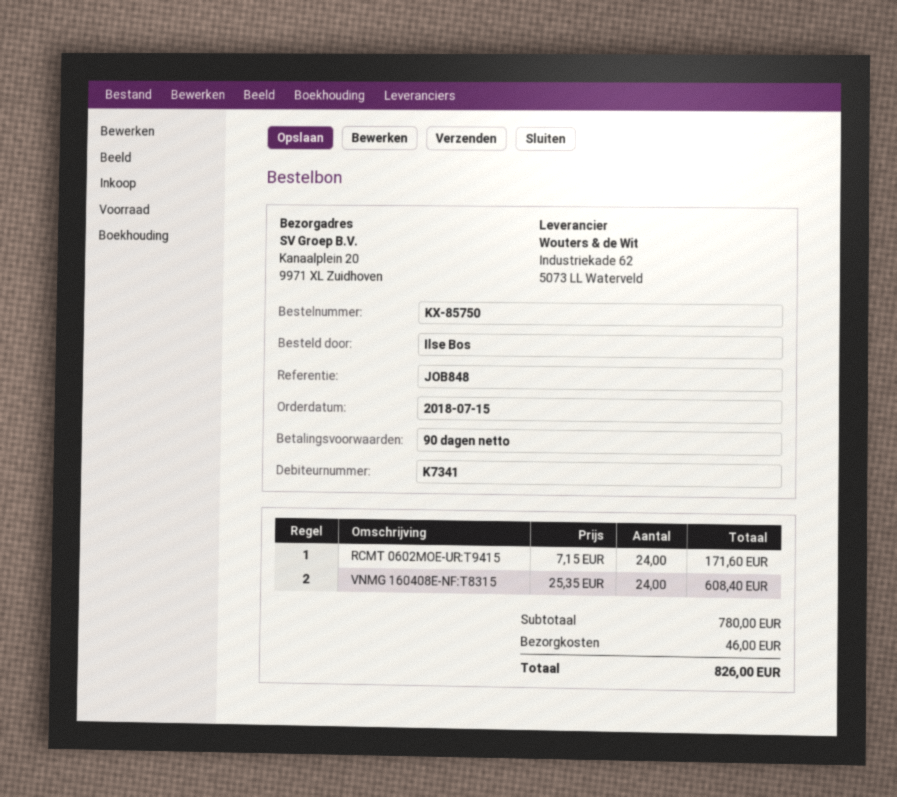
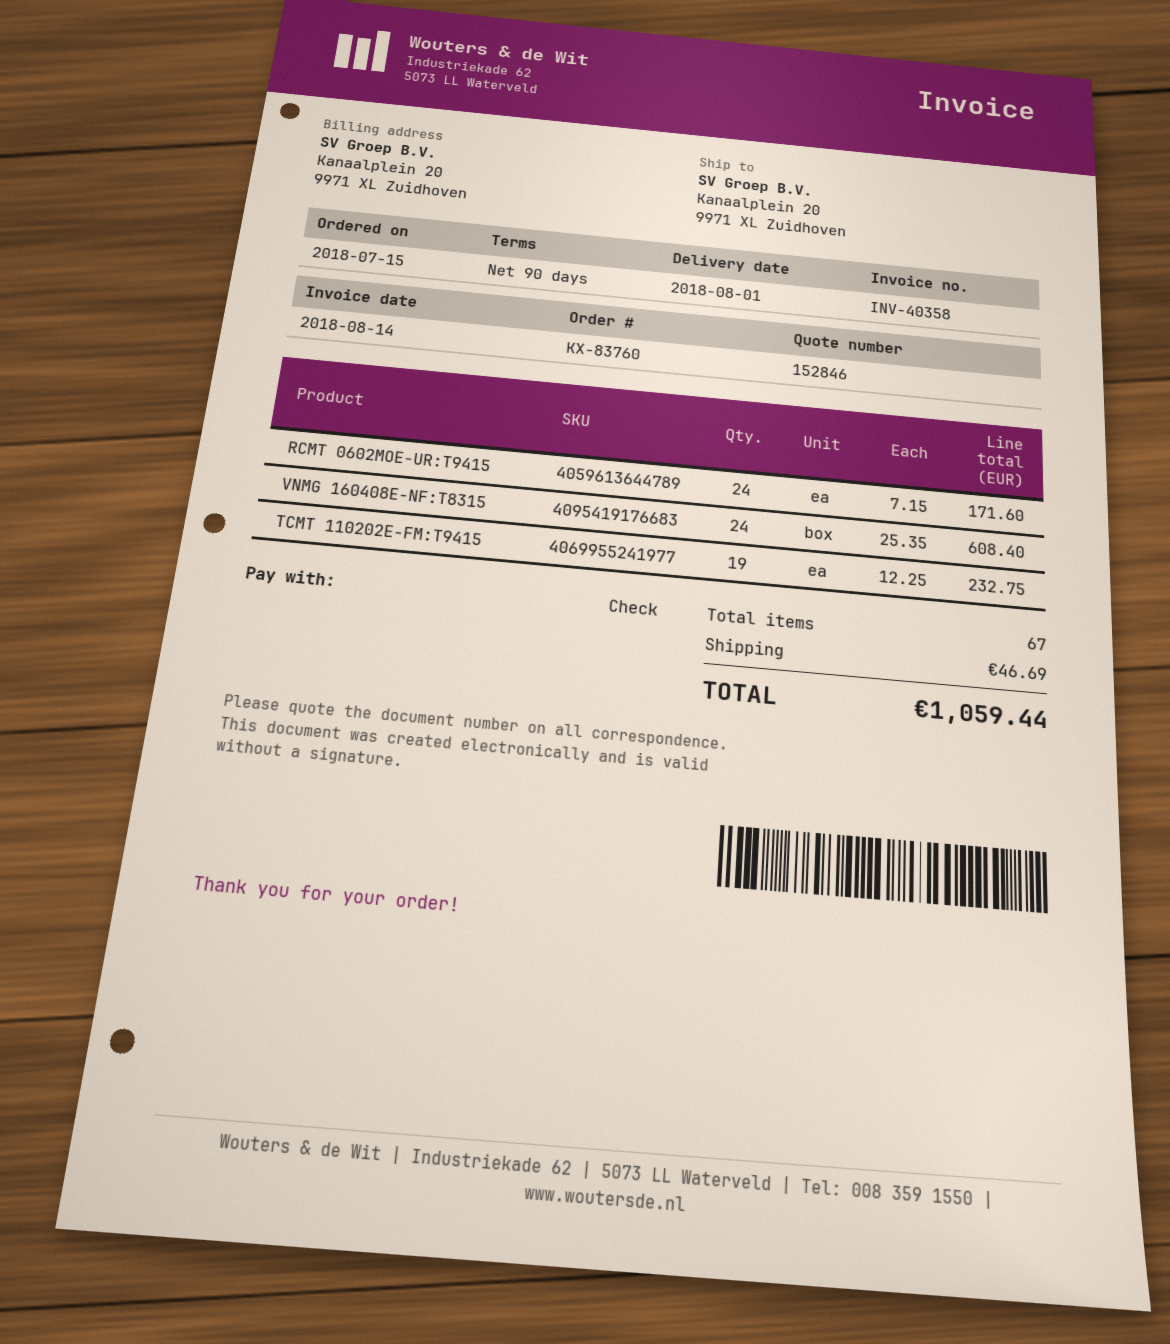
order number: KX-85750 -> KX-83760
TCMT 110202E-FM:T9415: none -> 19 x 12.25 = 232.75
shipping: 46.00 -> 46.69
total: 826.00 -> 1059.44

